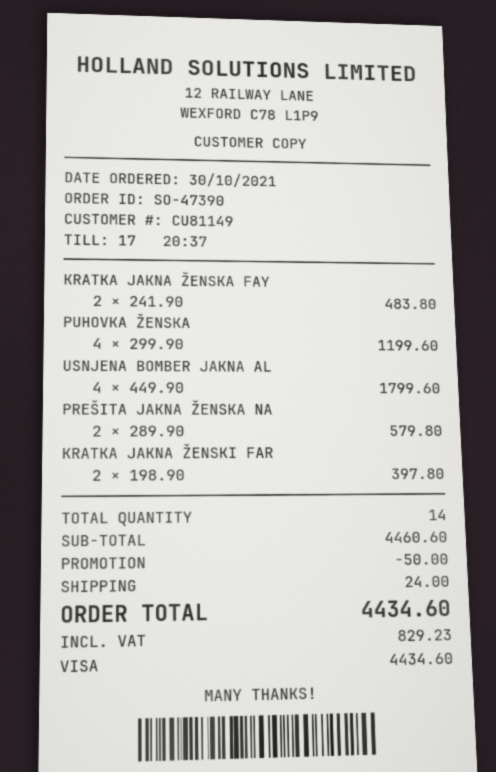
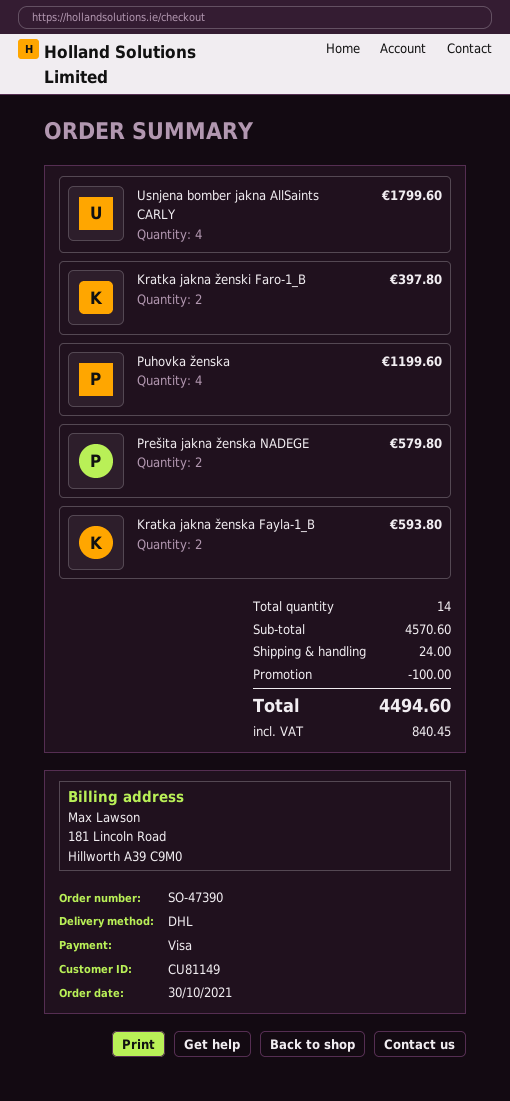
KRATKA JAKNA ŽENSKA FAY: 2 for 483.80 -> 2 for 593.80
subtotal: 4460.60 -> 4570.60
discount: 50.00 -> 100.00
tax: 829.23 -> 840.45
total: 4434.60 -> 4494.60

